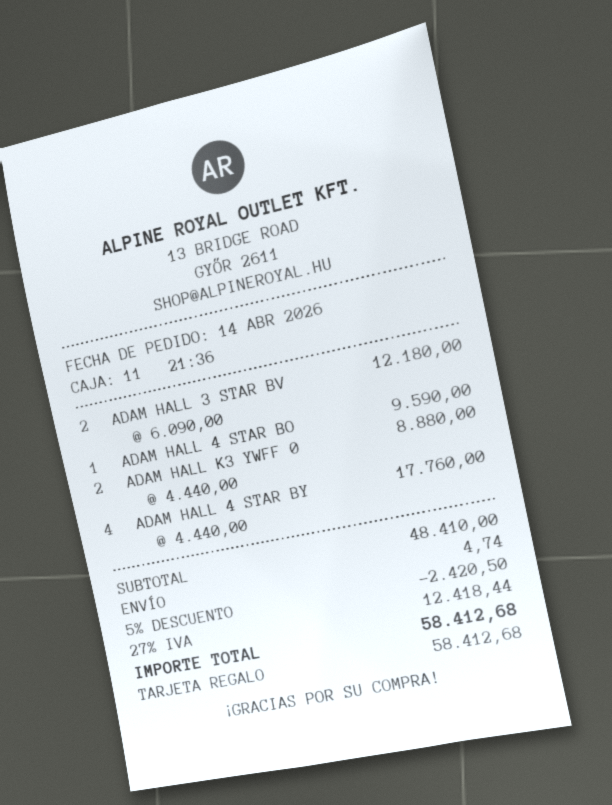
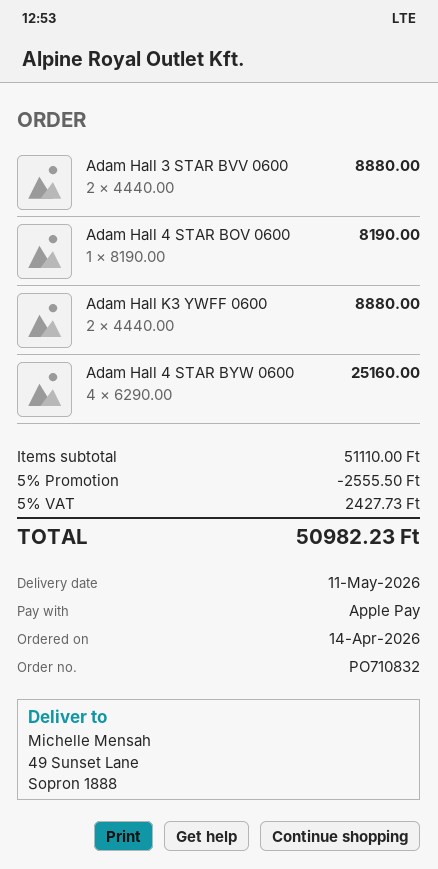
payment method: gift card -> Apple Pay
ADAM HALL 3 STAR BV: 2 x 6090.00 = 12180.00 -> 2 x 4440.00 = 8880.00
ADAM HALL 4 STAR BO: 1 x 9590.00 = 9590.00 -> 1 x 8190.00 = 8190.00
ADAM HALL 4 STAR BY: 4 x 4440.00 = 17760.00 -> 4 x 6290.00 = 25160.00
subtotal: 48410.00 -> 51110.00
discount: 5% = 2420.50 -> 5% = 2555.50
shipping: 4.74 -> none
tax: 27% = 12418.44 -> 5% = 2427.73
total: 58412.68 -> 50982.23

